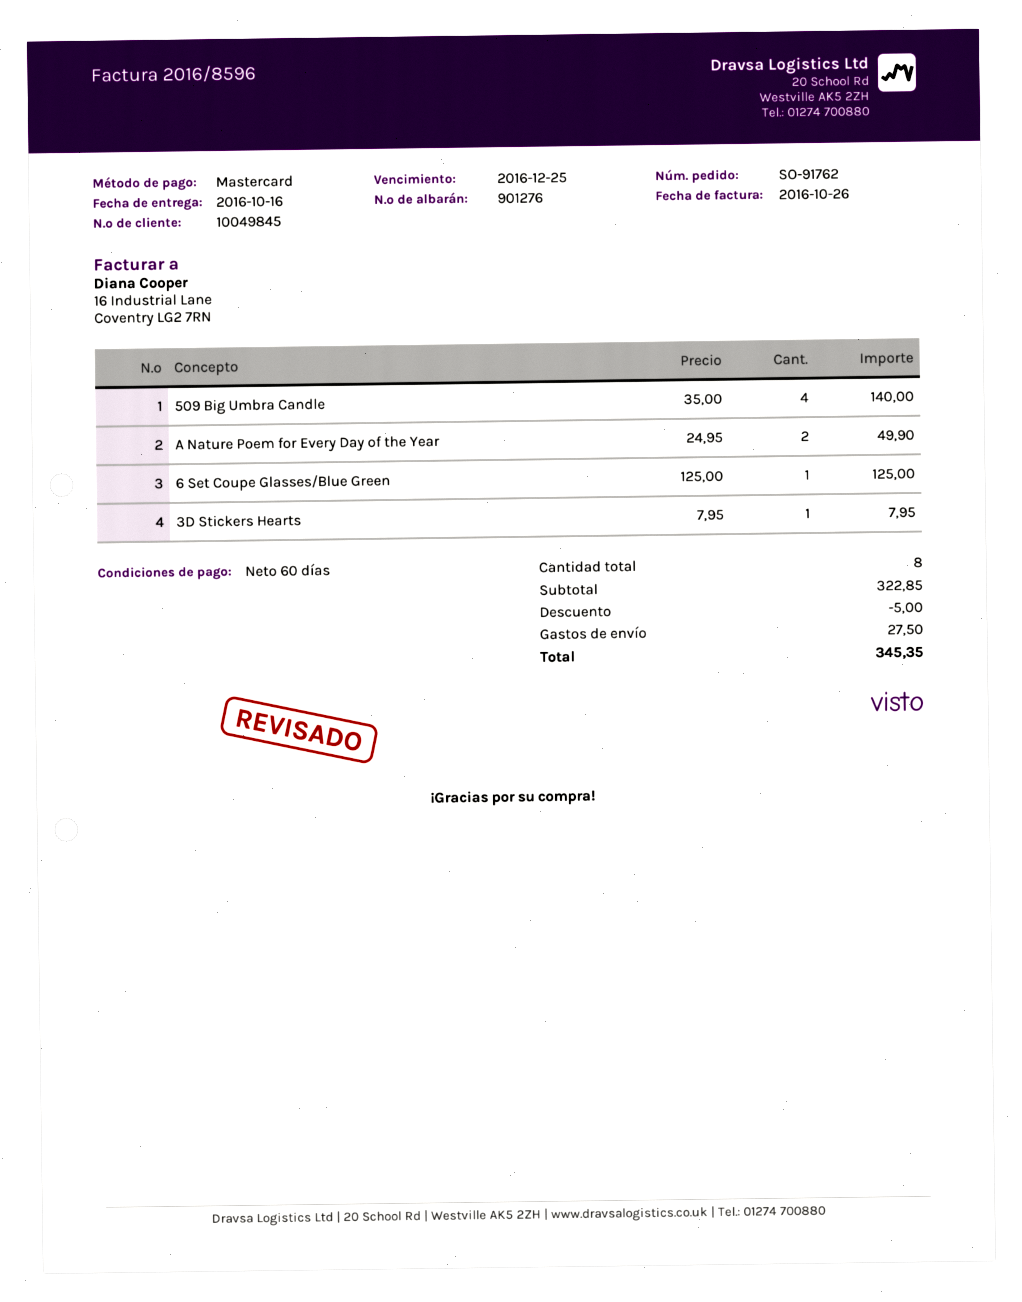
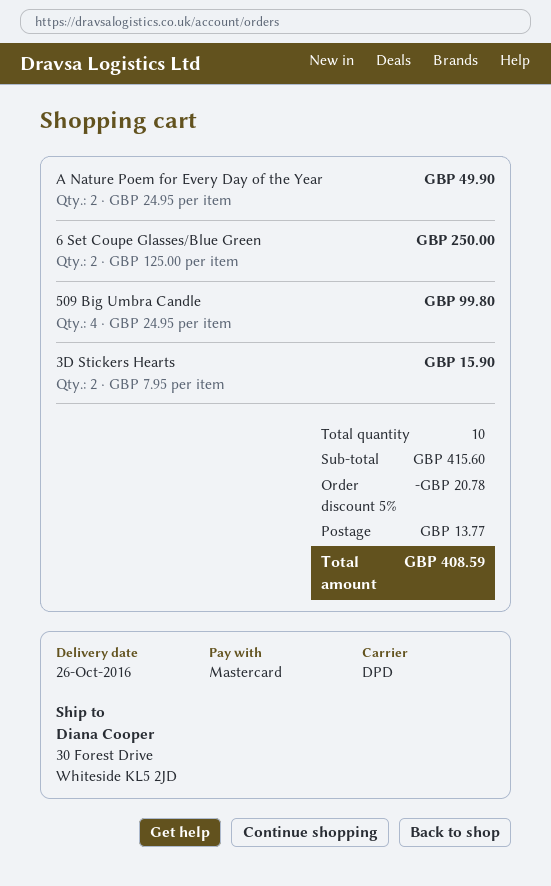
delivery date: 2016-10-16 -> 2016-10-26
509 Big Umbra Candle: 4 x 35.00 = 140.00 -> 4 x 24.95 = 99.80
6 Set Coupe Glasses/Blue Green: 1 x 125.00 = 125.00 -> 2 x 125.00 = 250.00
3D Stickers Hearts: 1 x 7.95 = 7.95 -> 2 x 7.95 = 15.90
total quantity: 8 -> 10
subtotal: 322.85 -> 415.60
discount: 5.00 -> 20.78
shipping: 27.50 -> 13.77
total: 345.35 -> 408.59

